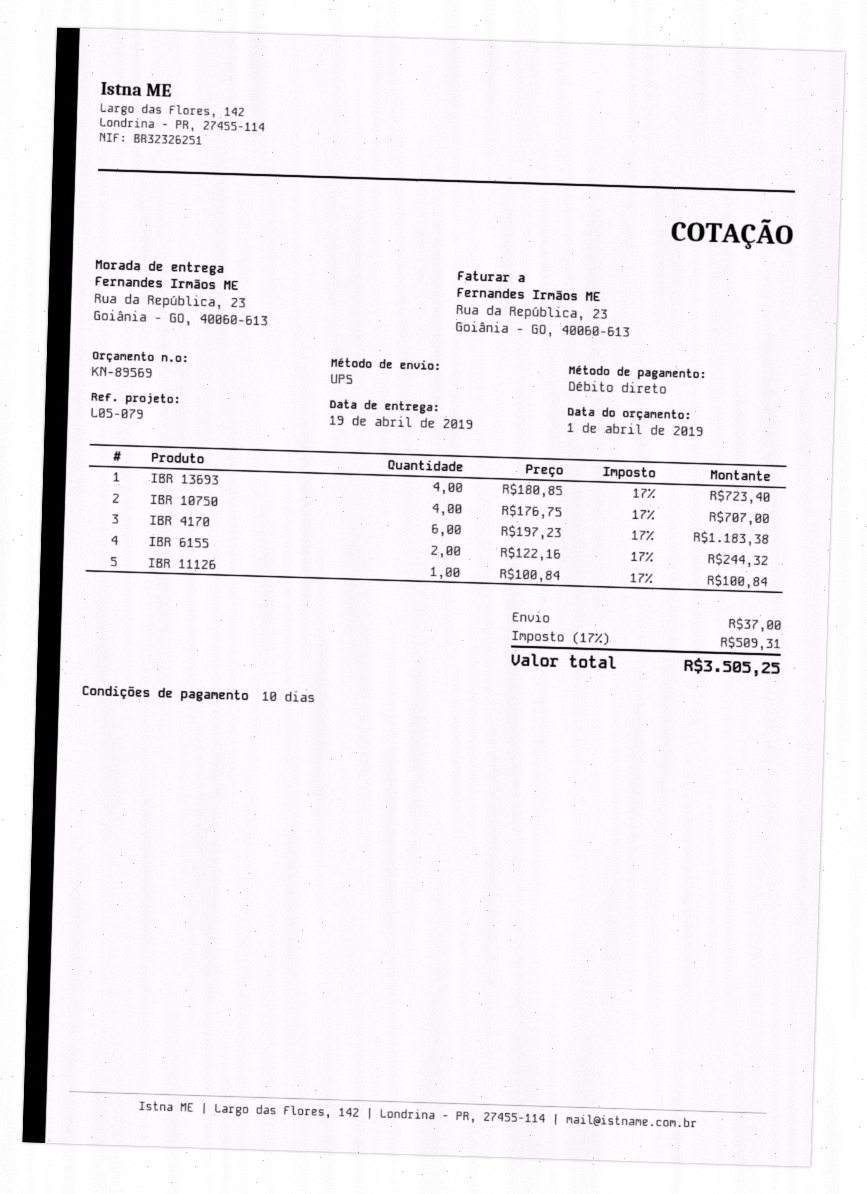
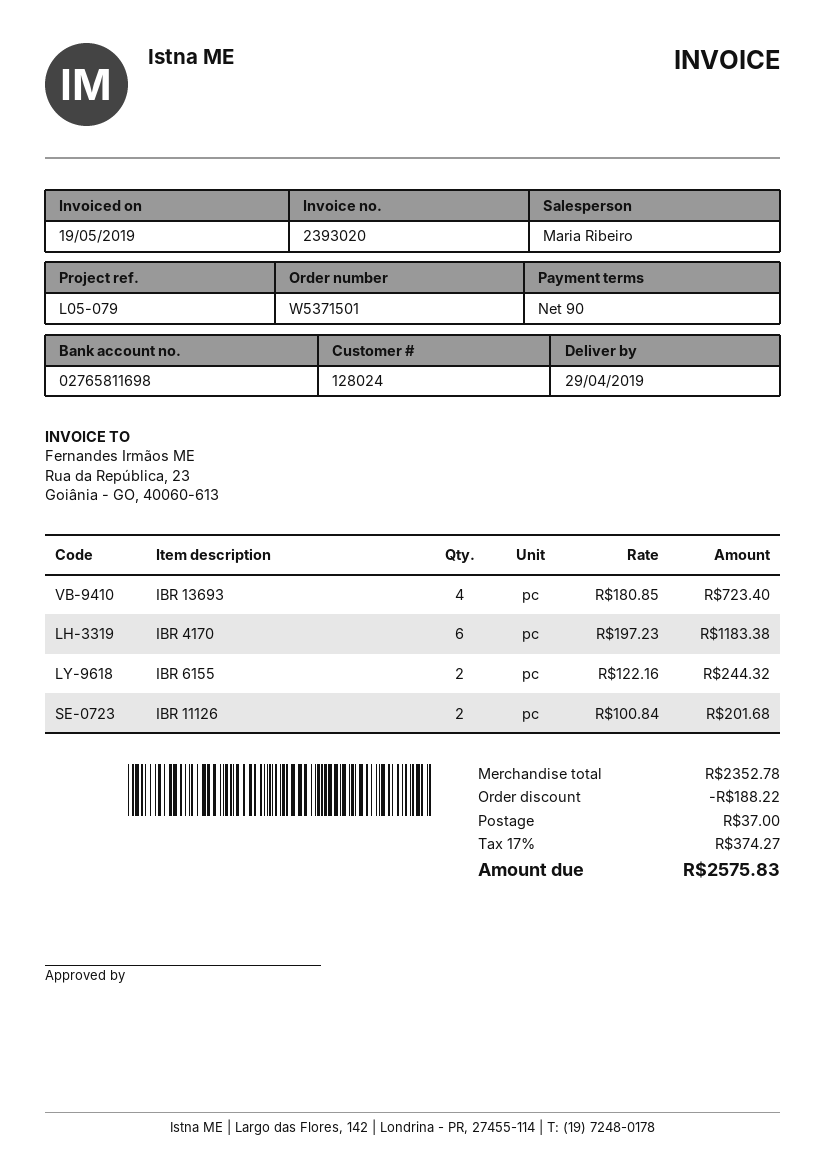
delivery date: 2019-04-19 -> 2019-04-29
payment terms: 10 days -> 90 days
IBR 10750: 4 x 176.75 = 707.00 -> none
IBR 11126: 1 x 100.84 = 100.84 -> 2 x 100.84 = 201.68
discount: none -> 188.22
tax: 17% = 509.31 -> 17% = 374.27
total: 3505.25 -> 2575.83

